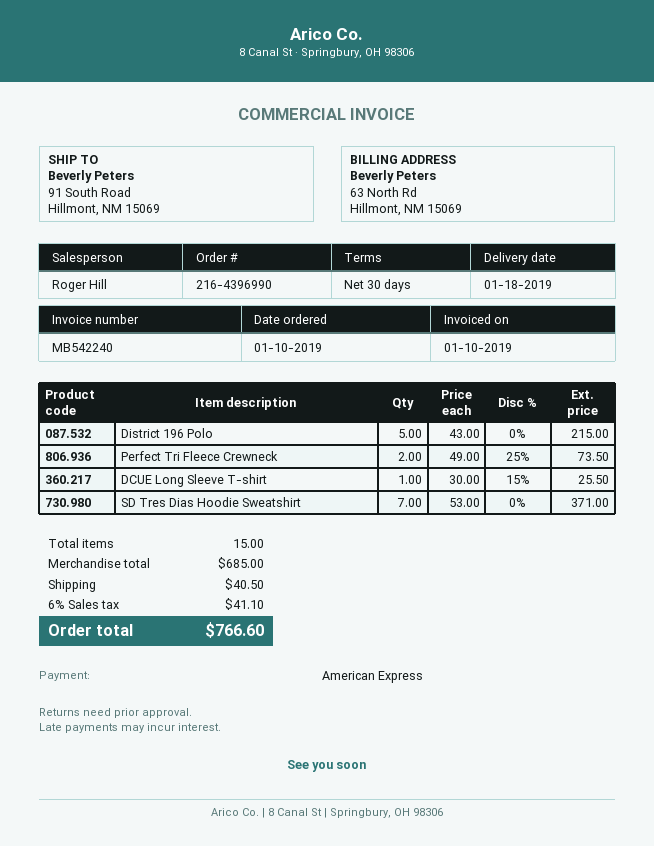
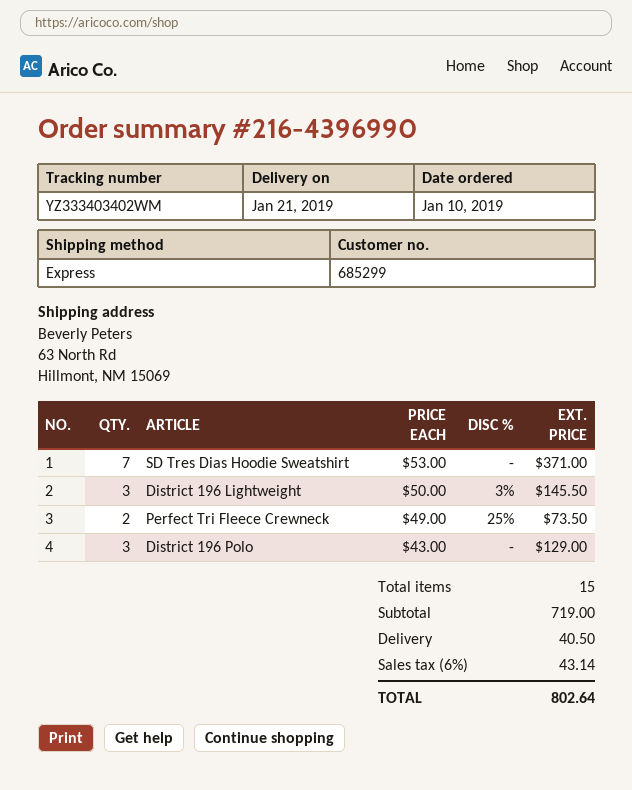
delivery date: 2019-01-18 -> 2019-01-21
ship to: 91 South Road, Hillmont, NM 15069 -> 63 North Rd, Hillmont, NM 15069
District 196 Polo: 5 x 43.00 = 215.00 -> 3 x 43.00 = 129.00
DCUE Long Sleeve T-shirt: 1 x 30.00 - 15% = 25.50 -> none
District 196 Lightweight: none -> 3 x 50.00 - 3% = 145.50
subtotal: 685.00 -> 719.00
tax: 6% = 41.10 -> 6% = 43.14
total: 766.60 -> 802.64

